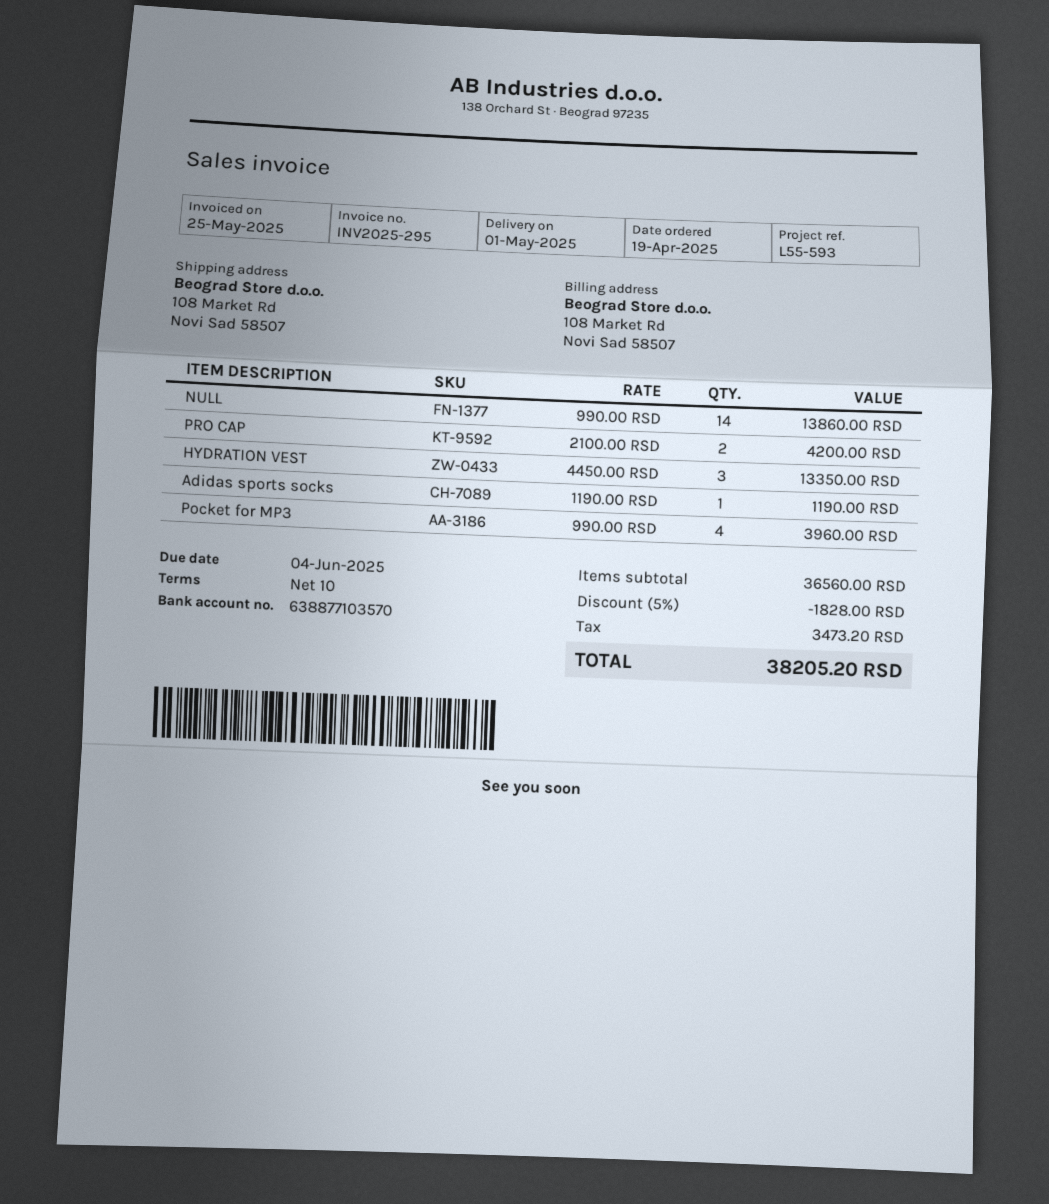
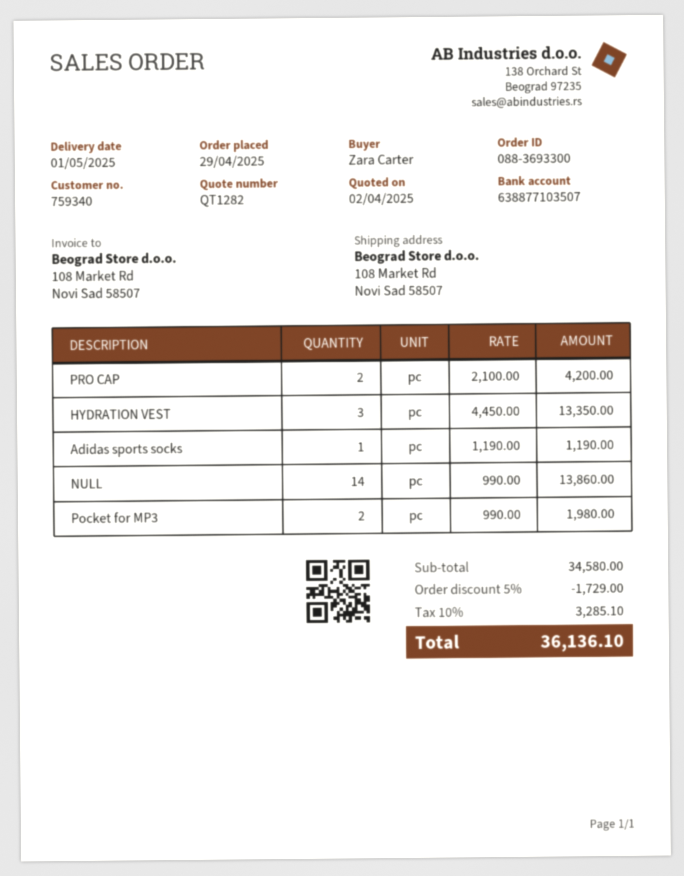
order date: 2025-04-19 -> 2025-04-29
bank account: 638877103570 -> 638877103507
Pocket for MP3: 4 x 990.00 = 3960.00 -> 2 x 990.00 = 1980.00
subtotal: 36560.00 -> 34580.00
discount: 5% = 1828.00 -> 5% = 1729.00
tax: 3473.20 -> 3285.10
total: 38205.20 -> 36136.10

